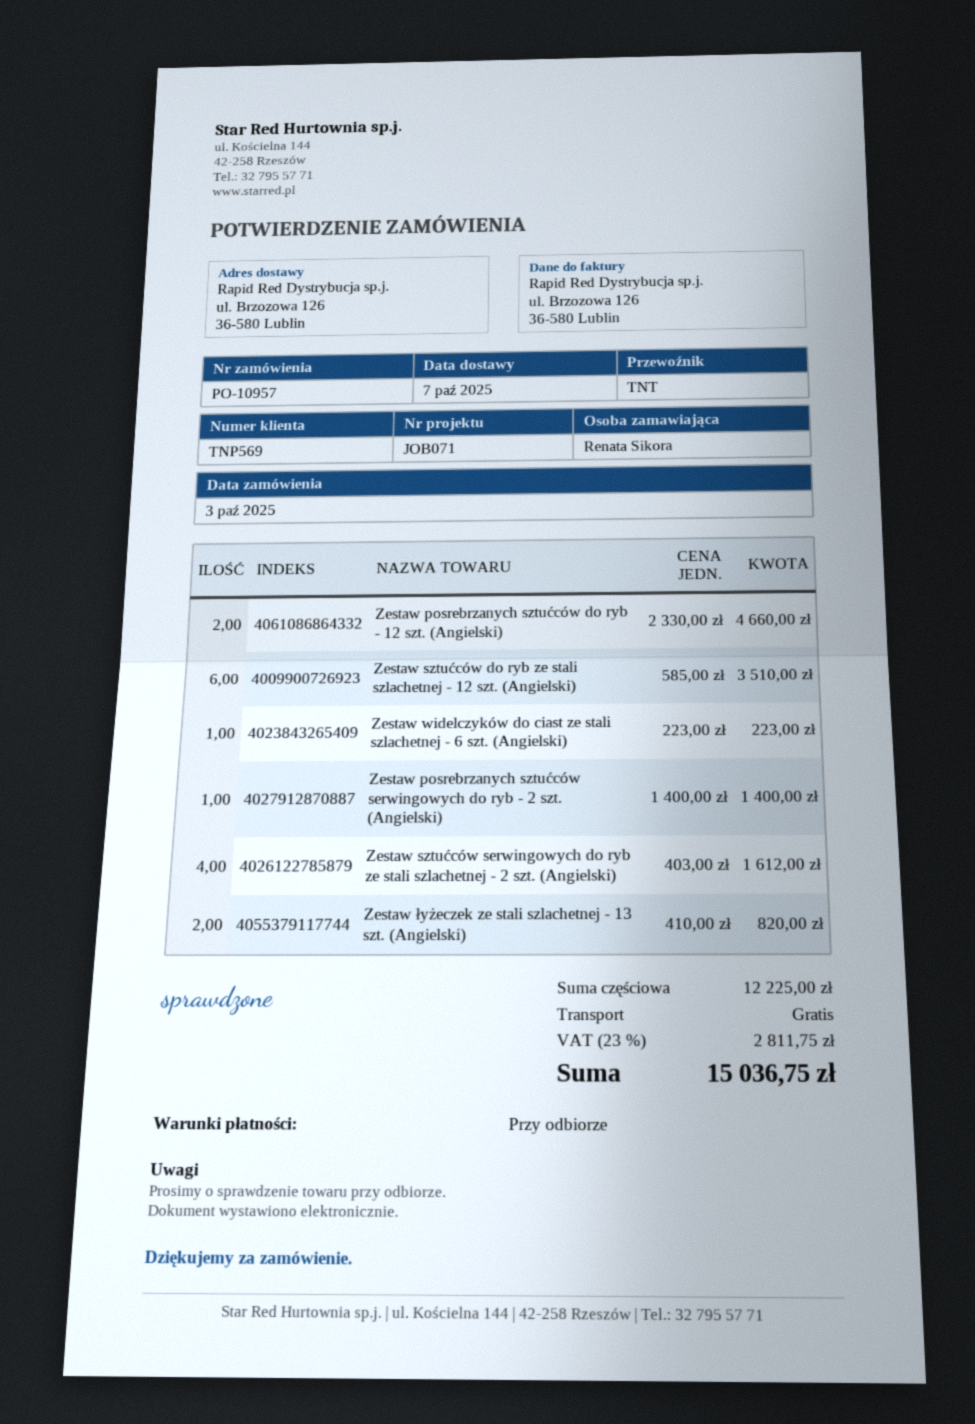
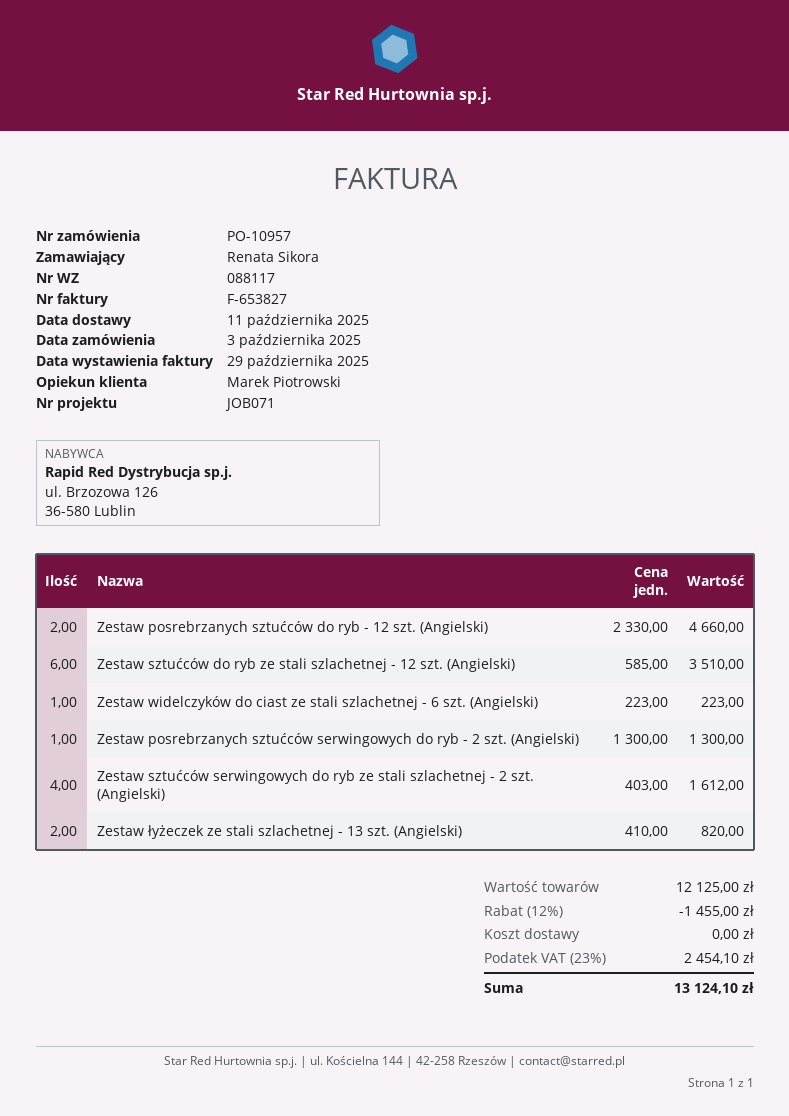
delivery date: 2025-10-07 -> 2025-10-11
Zestaw posrebrzanych sztućców serwingowych do ryb - 2 szt. (Angielski): 1 x 1400.00 = 1400.00 -> 1 x 1300.00 = 1300.00
subtotal: 12225.00 -> 12125.00
discount: none -> 12% = 1455.00
tax: 23% = 2811.75 -> 23% = 2454.10
total: 15036.75 -> 13124.10

